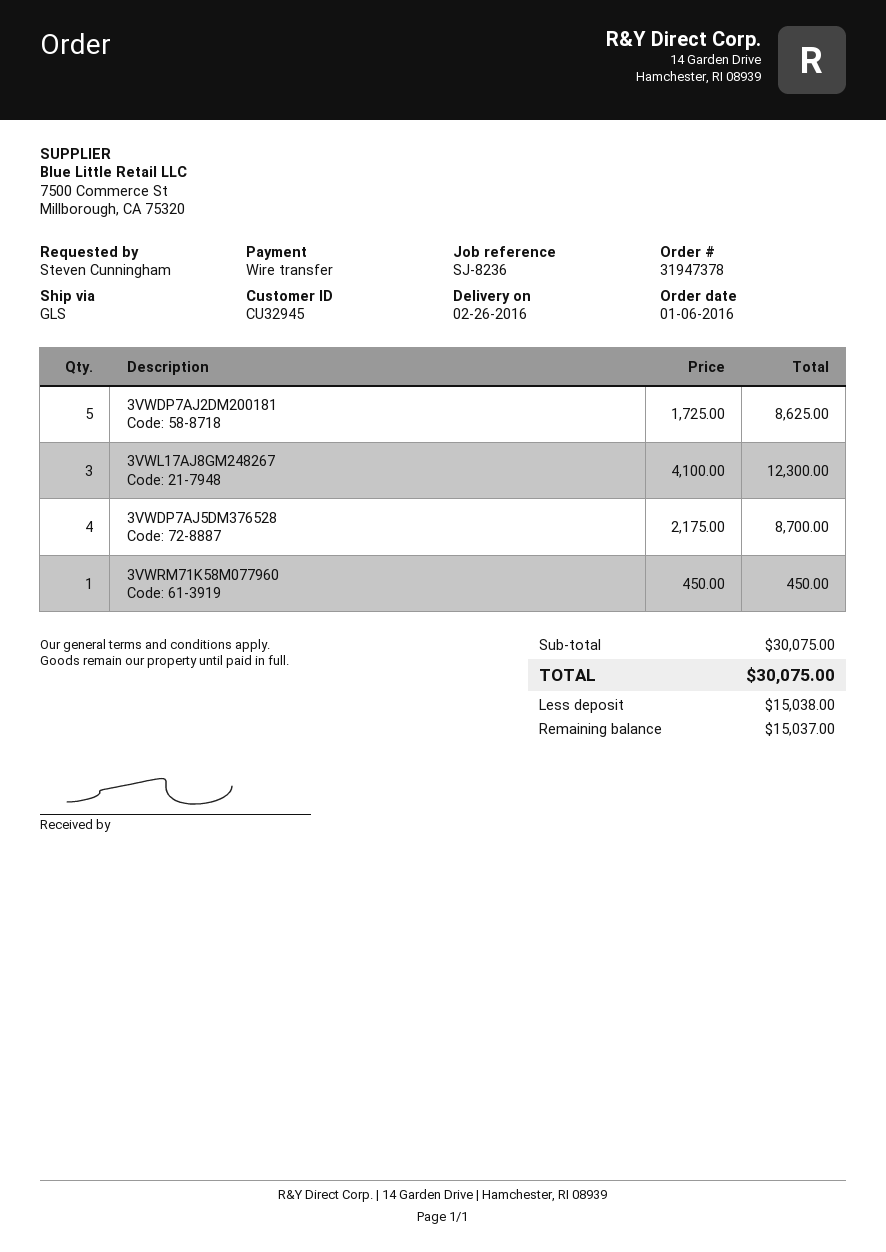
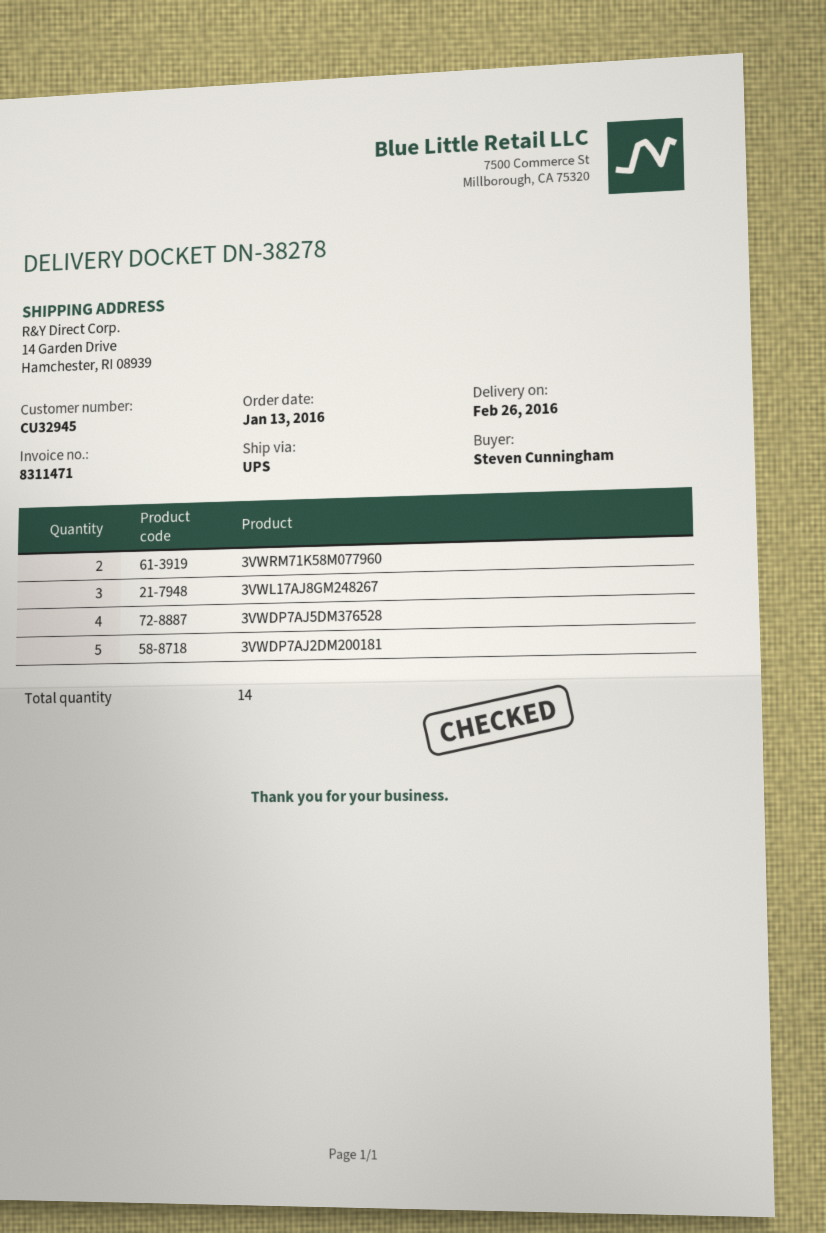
order date: 2016-01-06 -> 2016-01-13
shipping method: GLS -> UPS
3VWRM71K58M077960: 1 -> 2

